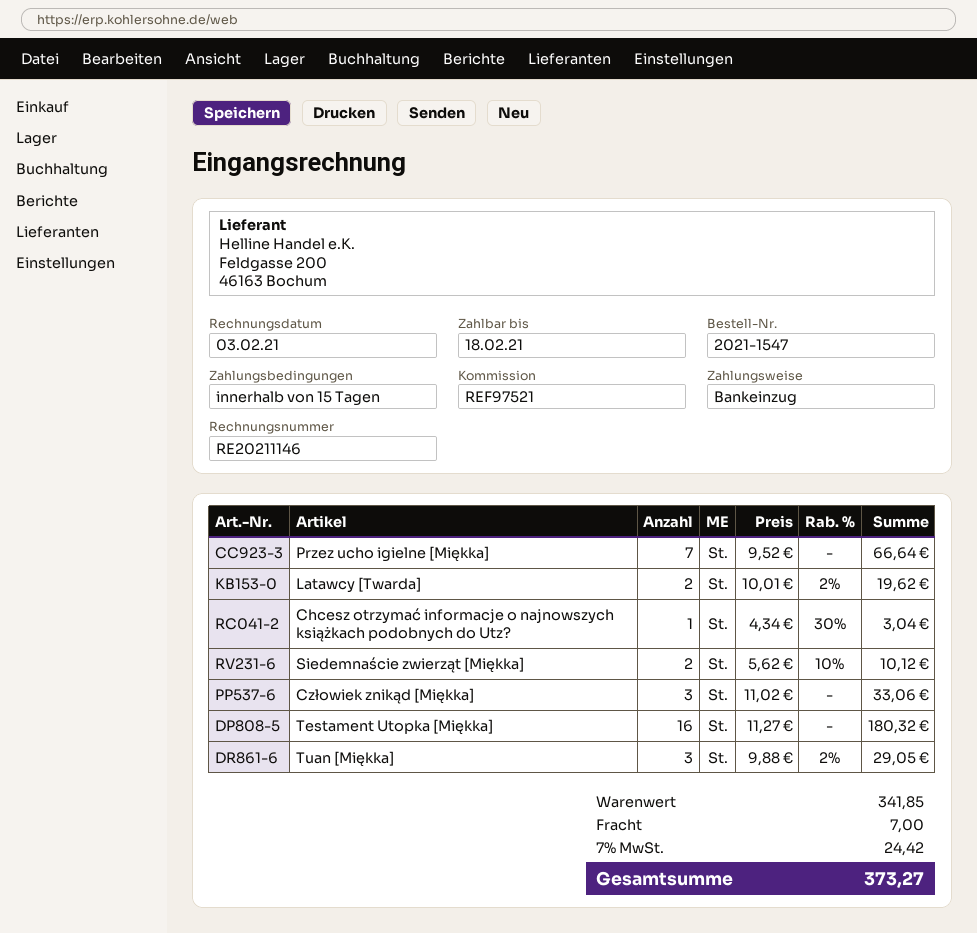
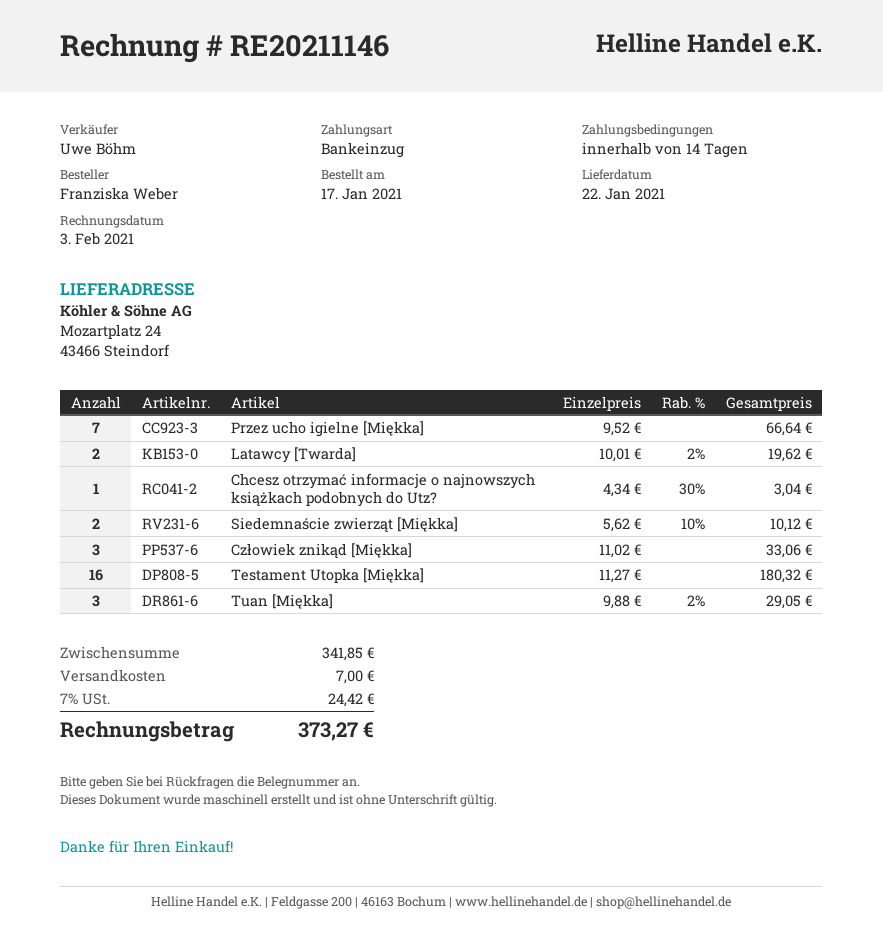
payment terms: 15 days -> 14 days

